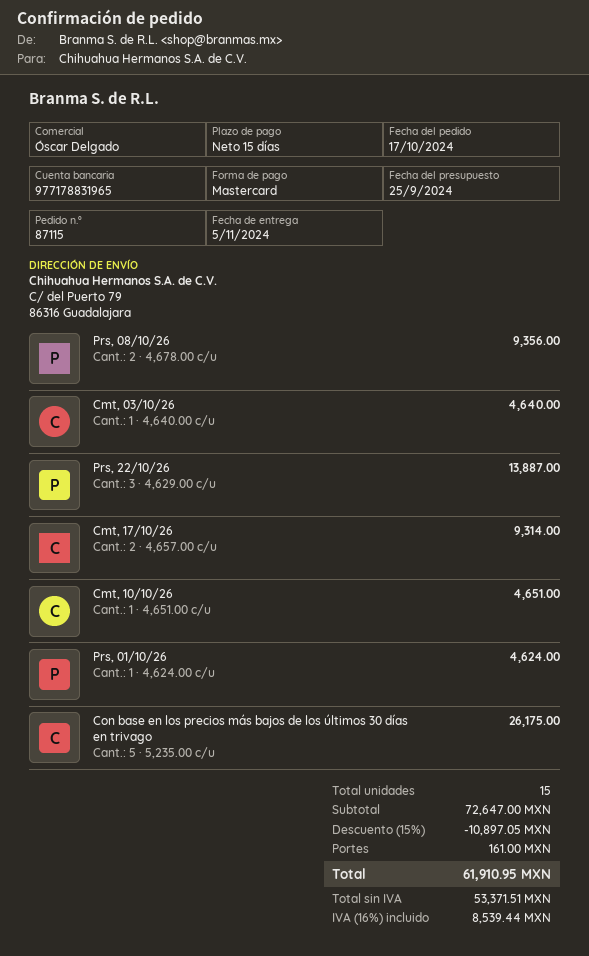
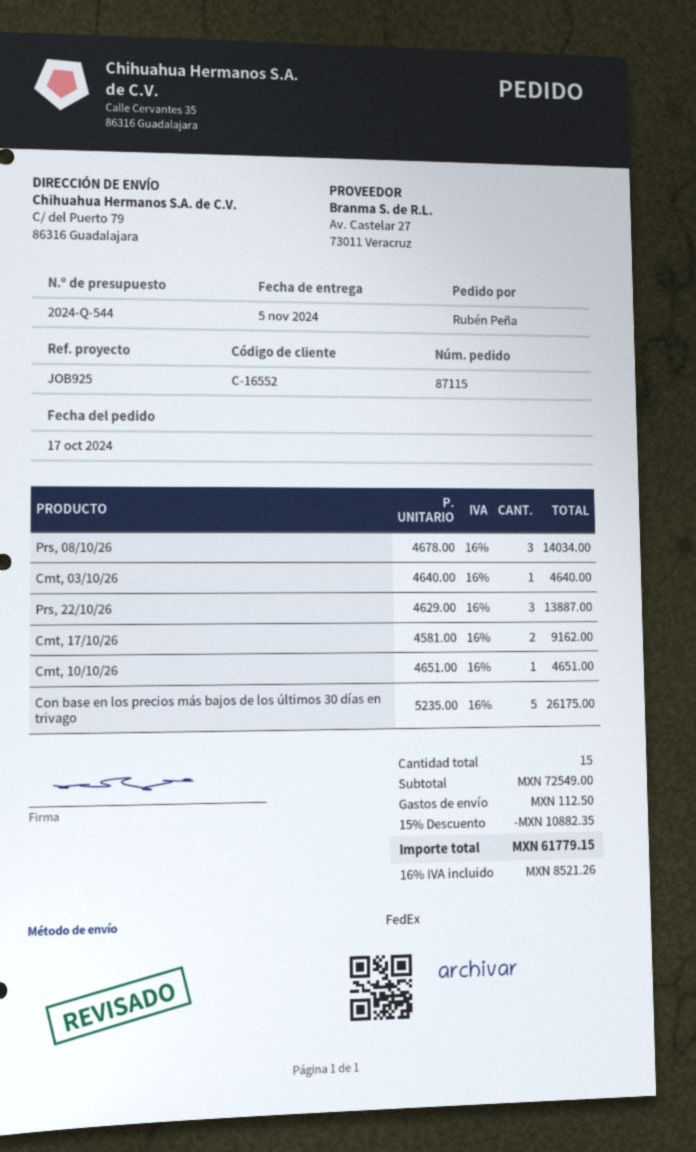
Prs, 08/10/26: 2 x 4678.00 = 9356.00 -> 3 x 4678.00 = 14034.00
Cmt, 17/10/26: 2 x 4657.00 = 9314.00 -> 2 x 4581.00 = 9162.00
Prs, 01/10/26: 1 x 4624.00 = 4624.00 -> none
subtotal: 72647.00 -> 72549.00
discount: 15% = 10897.05 -> 15% = 10882.35
shipping: 161.00 -> 112.50
tax: 16% = 8539.44 -> 16% = 8521.26
total: 61910.95 -> 61779.15

